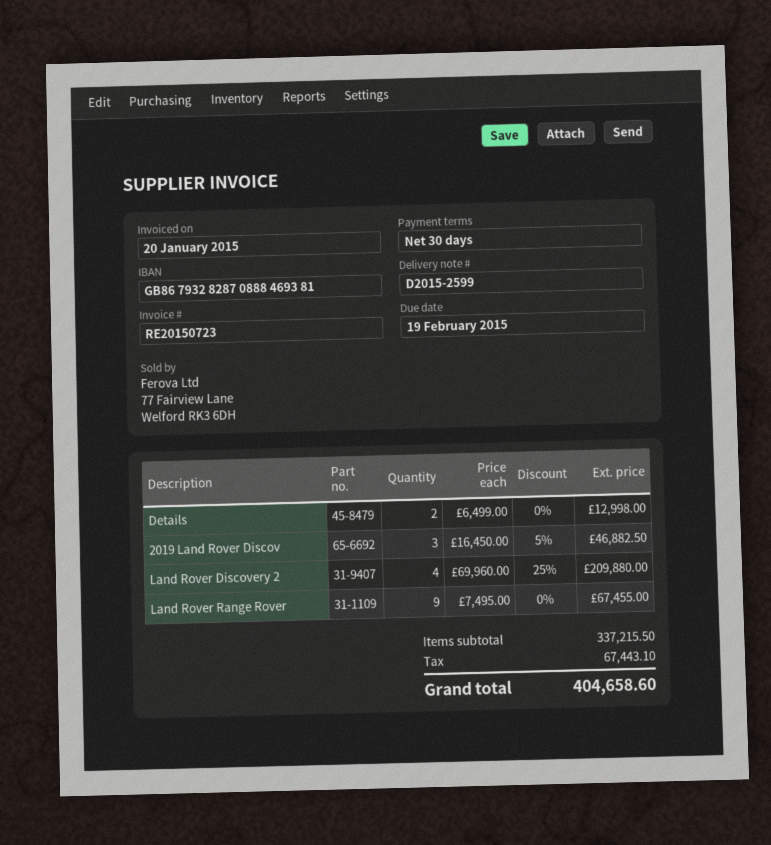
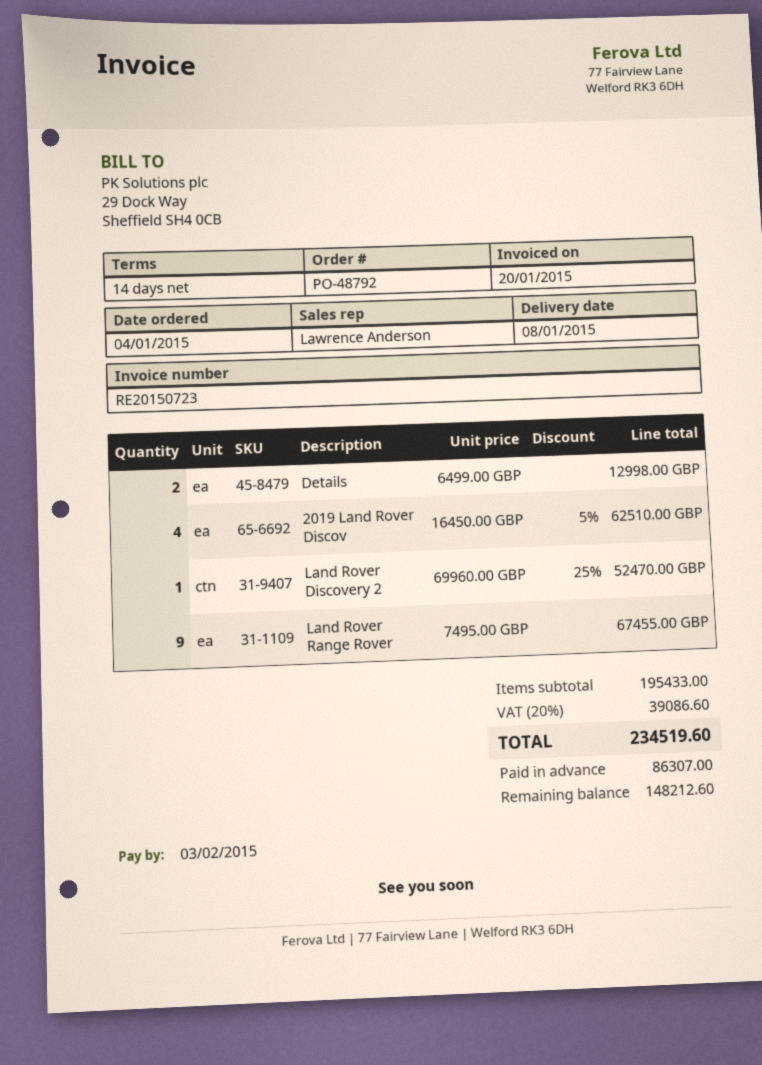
payment terms: 30 days -> 14 days
due date: 2015-02-19 -> 2015-02-03
2019 Land Rover Discov: 3 x 16450.00 - 5% = 46882.50 -> 4 x 16450.00 - 5% = 62510.00
Land Rover Discovery 2: 4 x 69960.00 - 25% = 209880.00 -> 1 x 69960.00 - 25% = 52470.00
subtotal: 337215.50 -> 195433.00
tax: 67443.10 -> 39086.60
total: 404658.60 -> 234519.60

